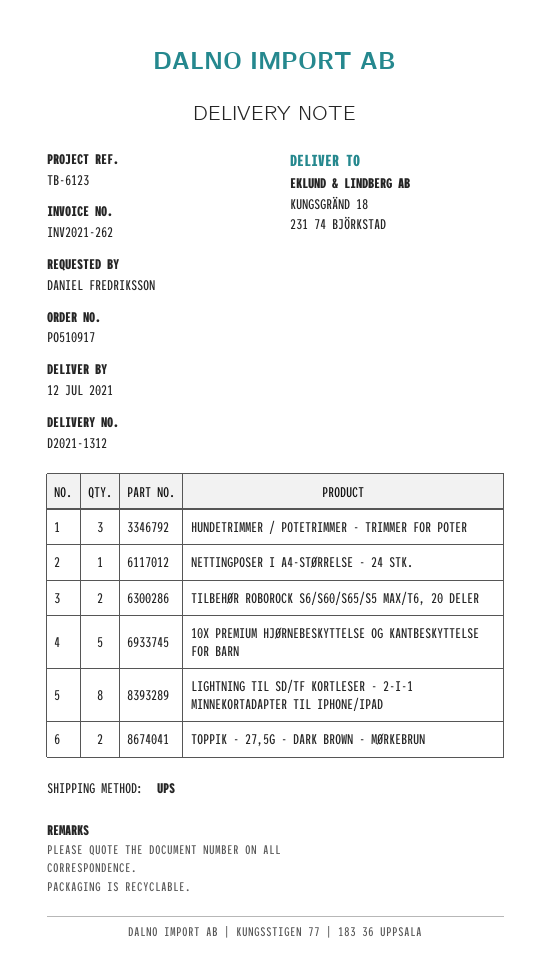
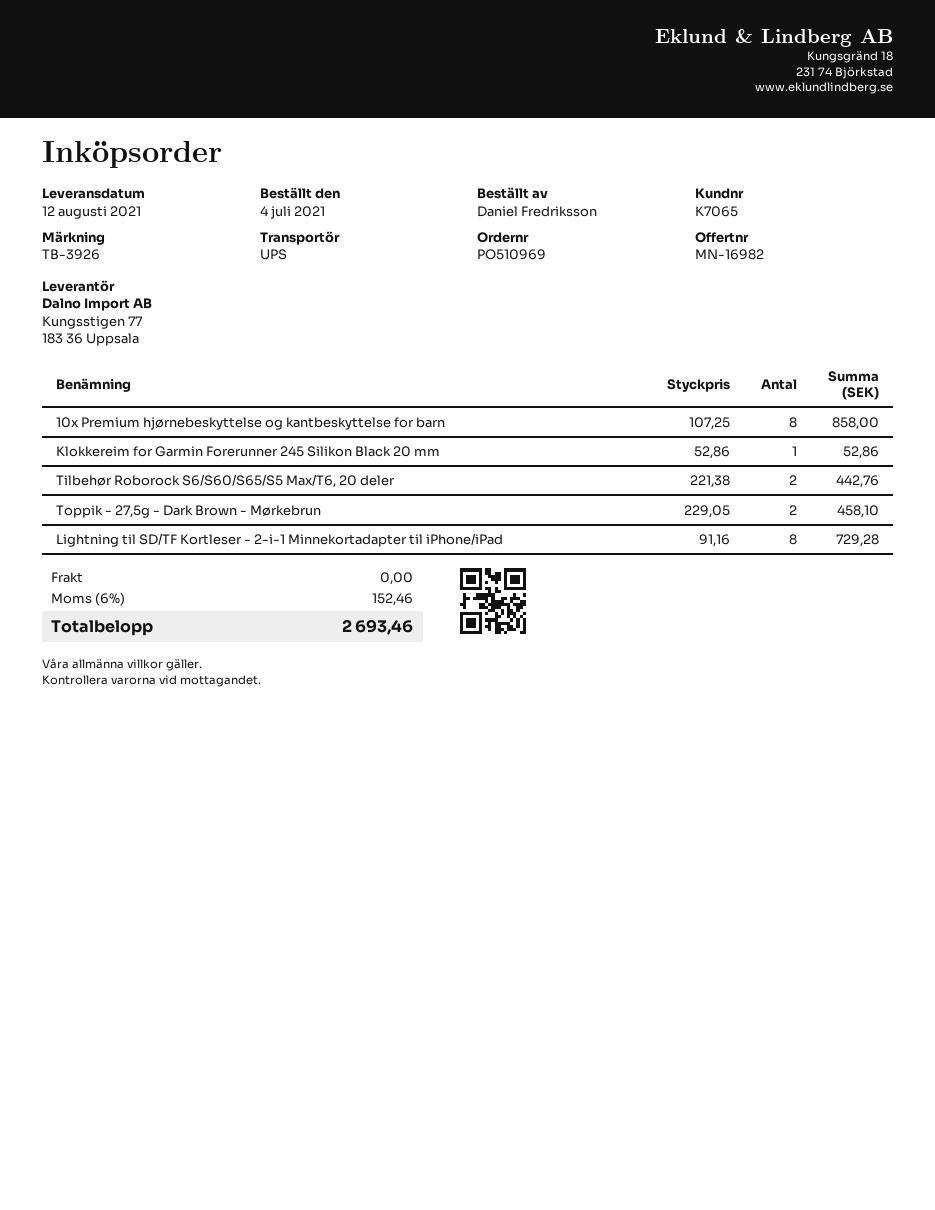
order number: PO510917 -> PO510969
delivery date: 2021-07-12 -> 2021-08-12
reference: TB-6123 -> TB-3926
HUNDETRIMMER / POTETRIMMER - TRIMMER FOR POTER: 3 -> none
NETTINGPOSER I A4-STØRRELSE - 24 STK.: 1 -> none
10X PREMIUM HJØRNEBESKYTTELSE OG KANTBESKYTTELSE FOR BARN: 5 -> 8
Klokkereim for Garmin Forerunner 245 Silikon Black 20 mm: none -> 1

